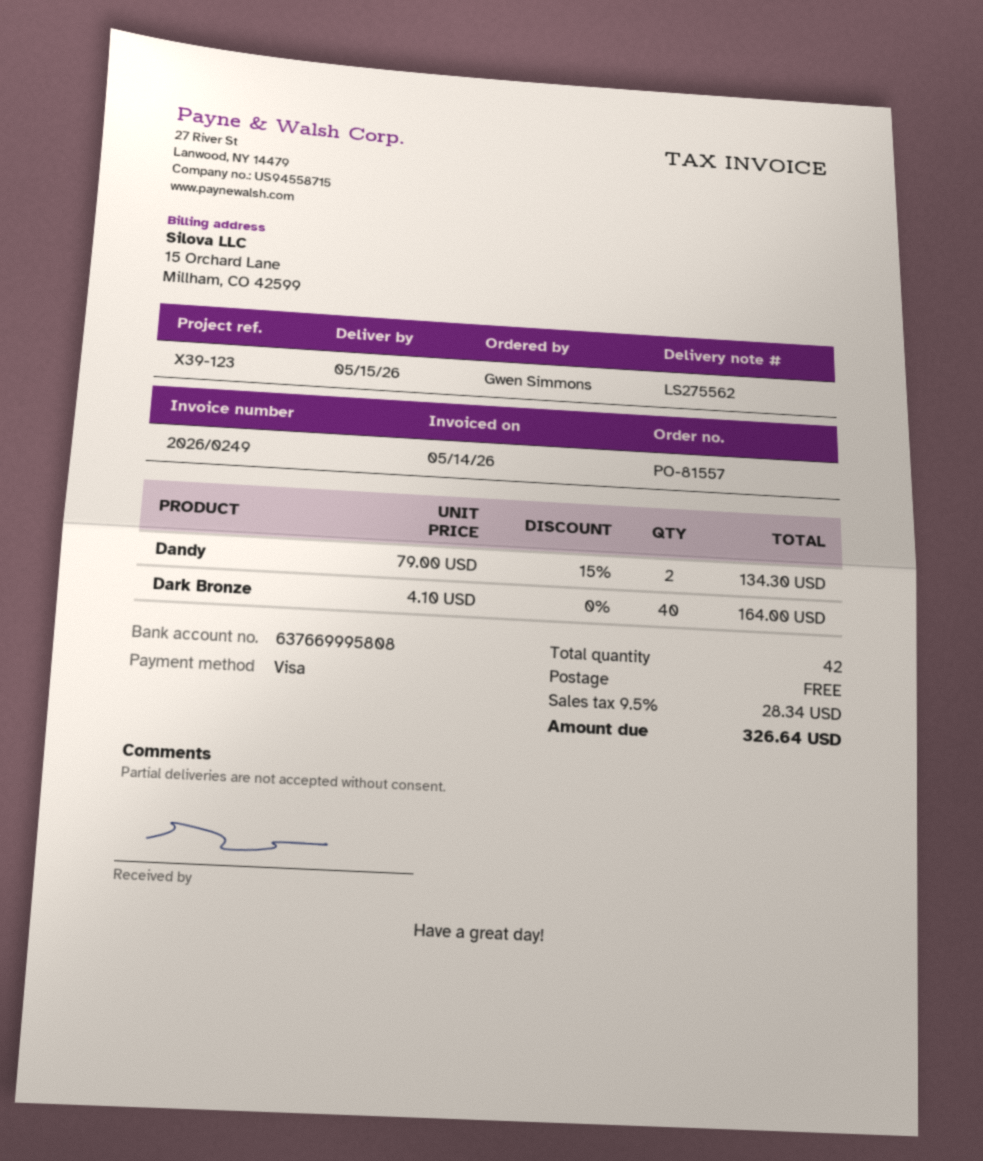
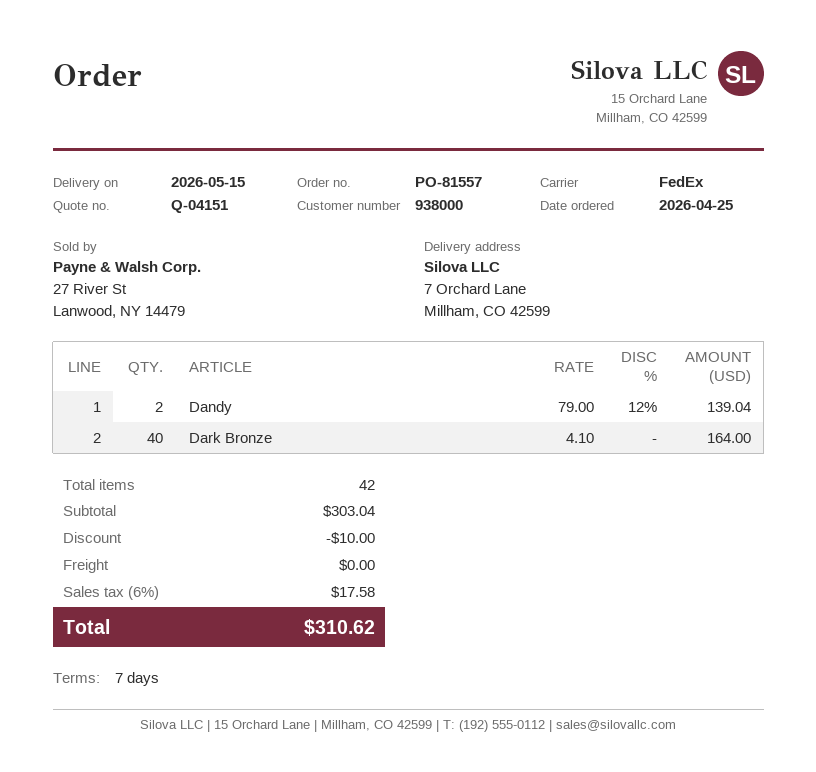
Dandy: 2 x 79.00 - 15% = 134.30 -> 2 x 79.00 - 12% = 139.04
discount: none -> 10.00
tax: 9.5% = 28.34 -> 6% = 17.58
total: 326.64 -> 310.62

